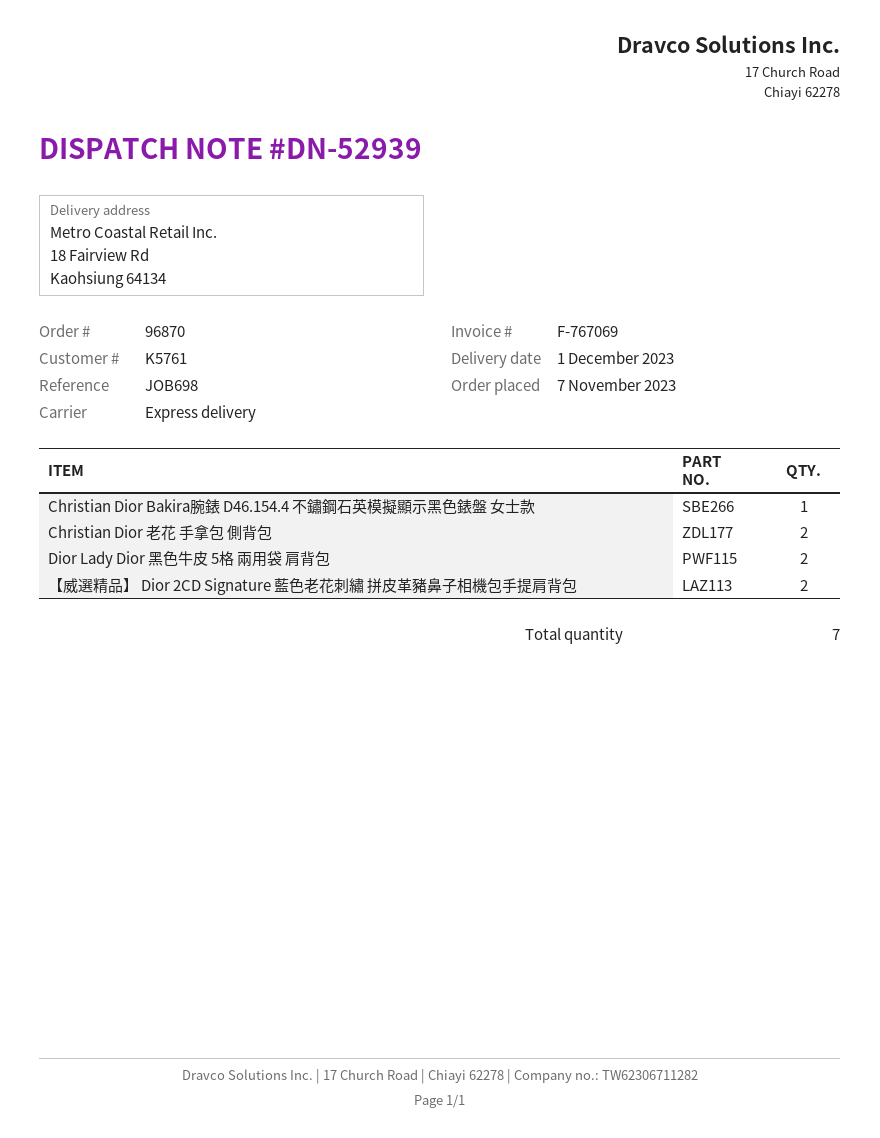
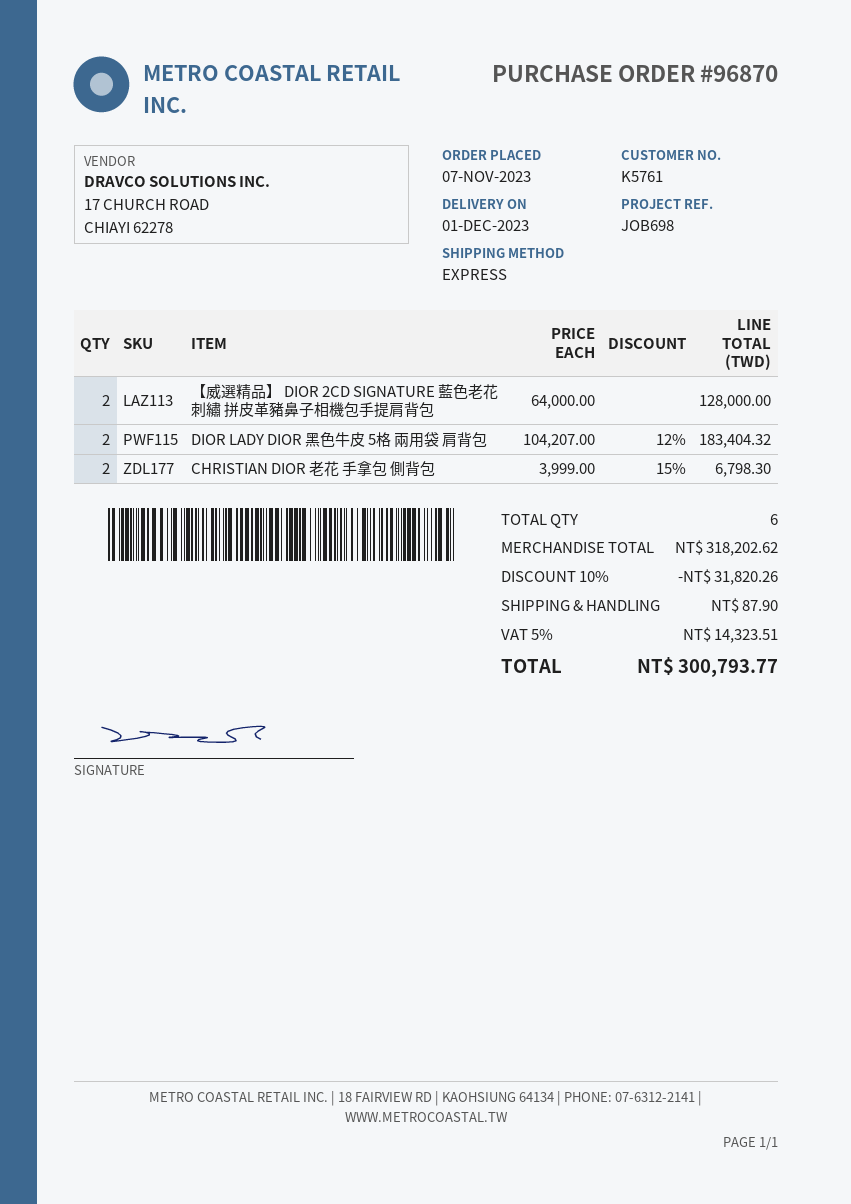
Christian Dior Bakira腕錶 D46.154.4 不鏽鋼石英模擬顯示黑色錶盤 女士款: 1 -> none
total quantity: 7 -> 6

